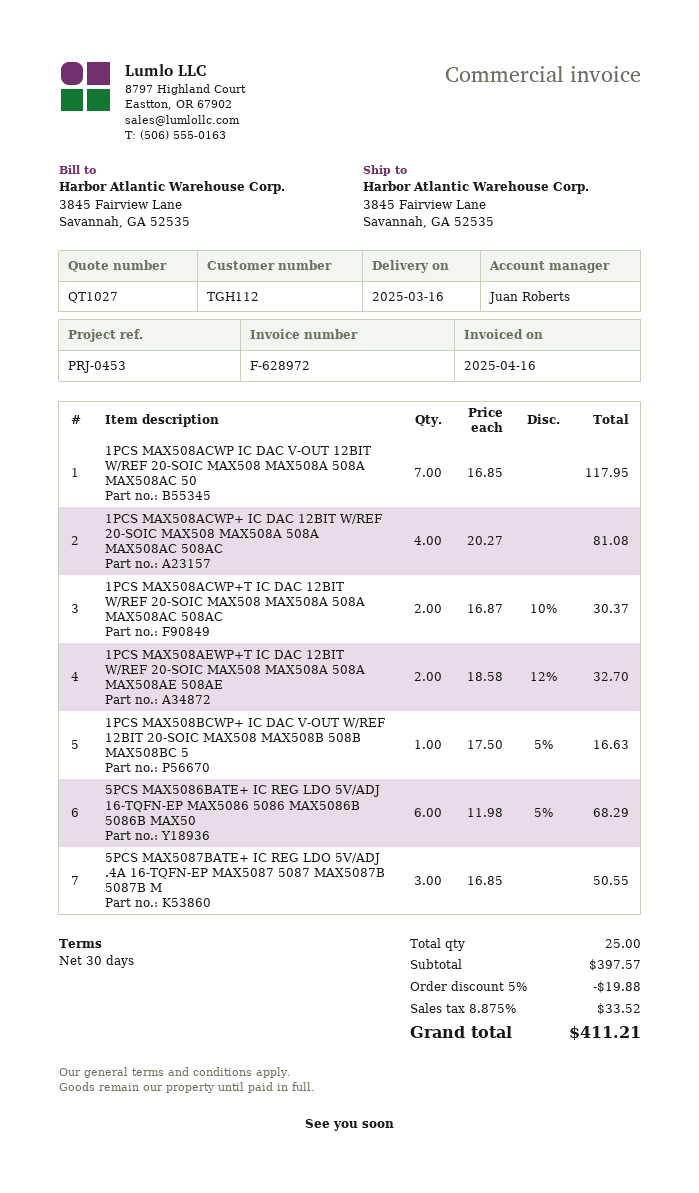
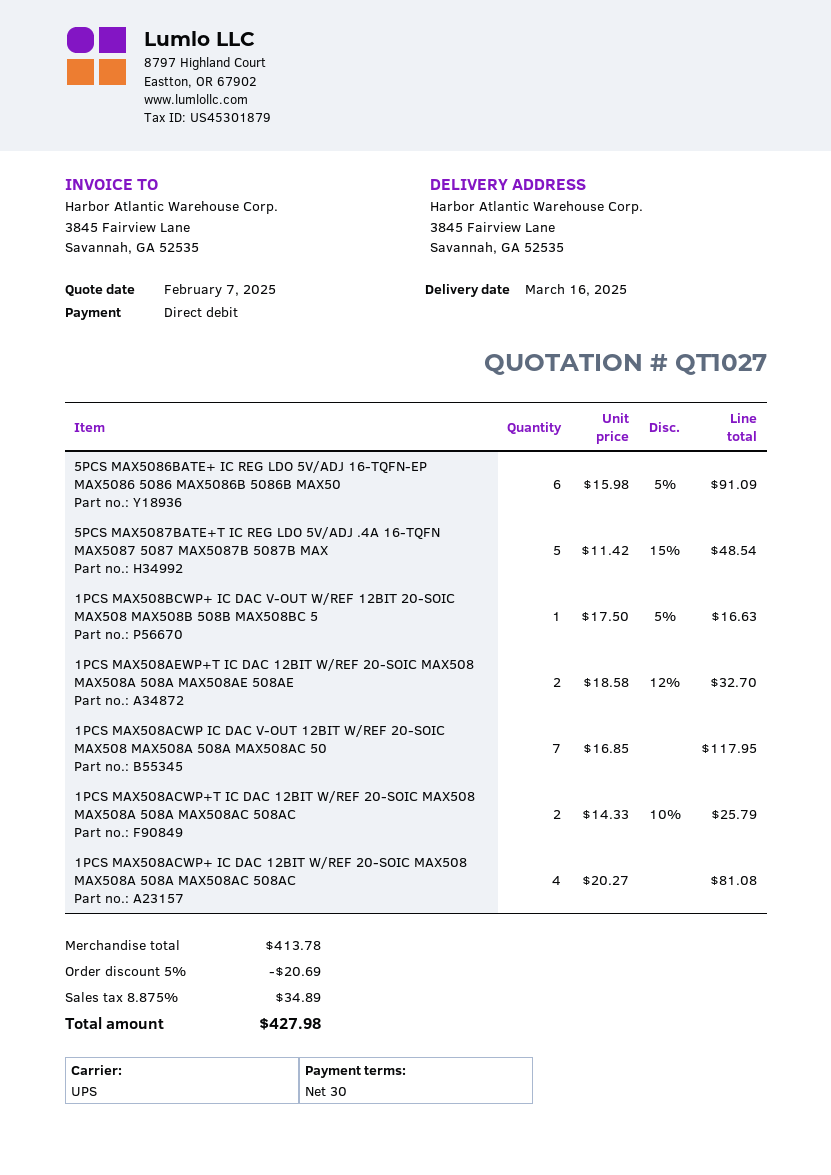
1PCS MAX508ACWP+T IC DAC 12BIT W/REF 20-SOIC MAX508 MAX508A 508A MAX508AC 508AC: 2 x 16.87 - 10% = 30.37 -> 2 x 14.33 - 10% = 25.79
5PCS MAX5086BATE+ IC REG LDO 5V/ADJ 16-TQFN-EP MAX5086 5086 MAX5086B 5086B MAX50: 6 x 11.98 - 5% = 68.29 -> 6 x 15.98 - 5% = 91.09
5PCS MAX5087BATE+ IC REG LDO 5V/ADJ .4A 16-TQFN-EP MAX5087 5087 MAX5087B 5087B M: 3 x 16.85 = 50.55 -> none
5PCS MAX5087BATE+T IC REG LDO 5V/ADJ .4A 16-TQFN MAX5087 5087 MAX5087B 5087B MAX: none -> 5 x 11.42 - 15% = 48.54
subtotal: 397.57 -> 413.78
discount: 5% = 19.88 -> 5% = 20.69
tax: 8.875% = 33.52 -> 8.875% = 34.89
total: 411.21 -> 427.98

